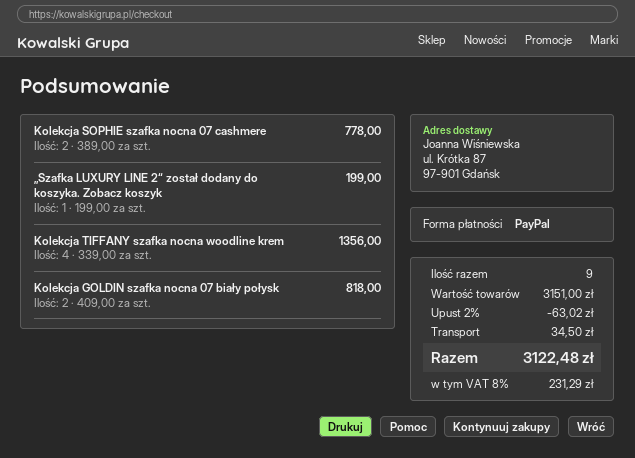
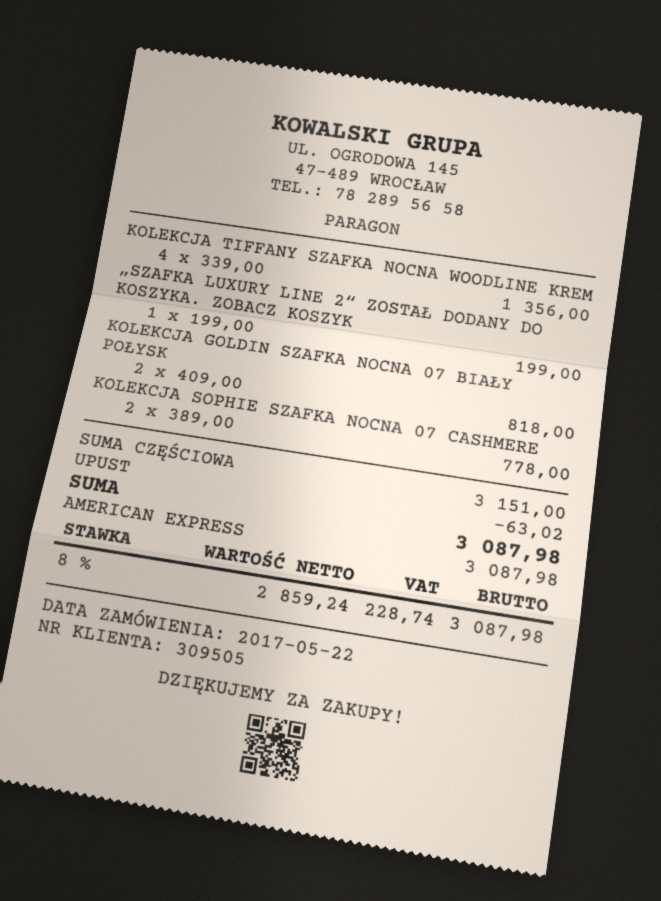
payment method: PayPal -> American Express
shipping: 34.50 -> none
tax: 8% = 231.29 -> 8% = 228.74
total: 3122.48 -> 3087.98

